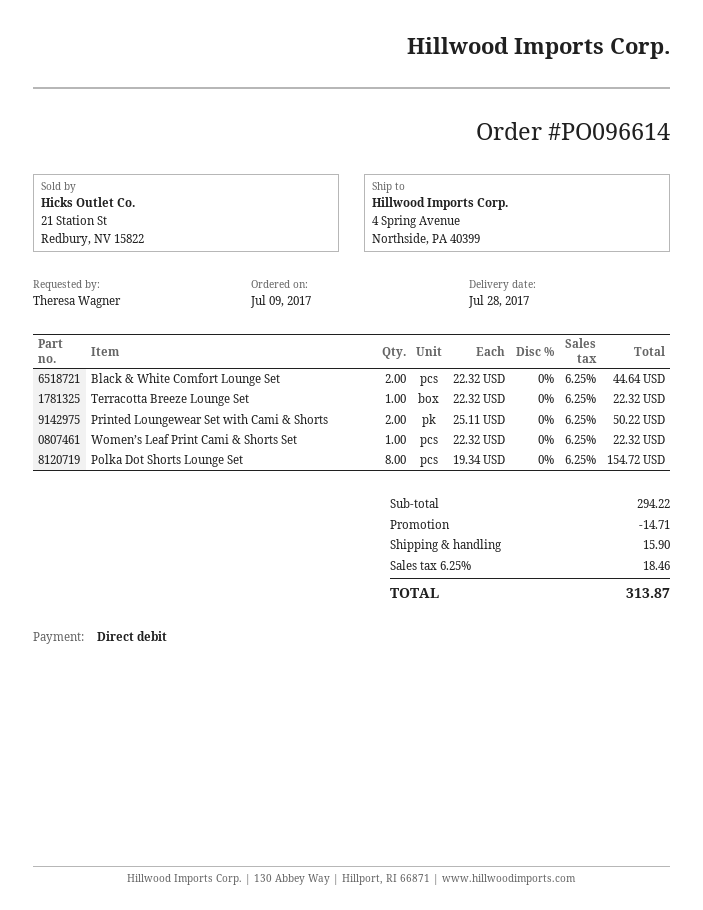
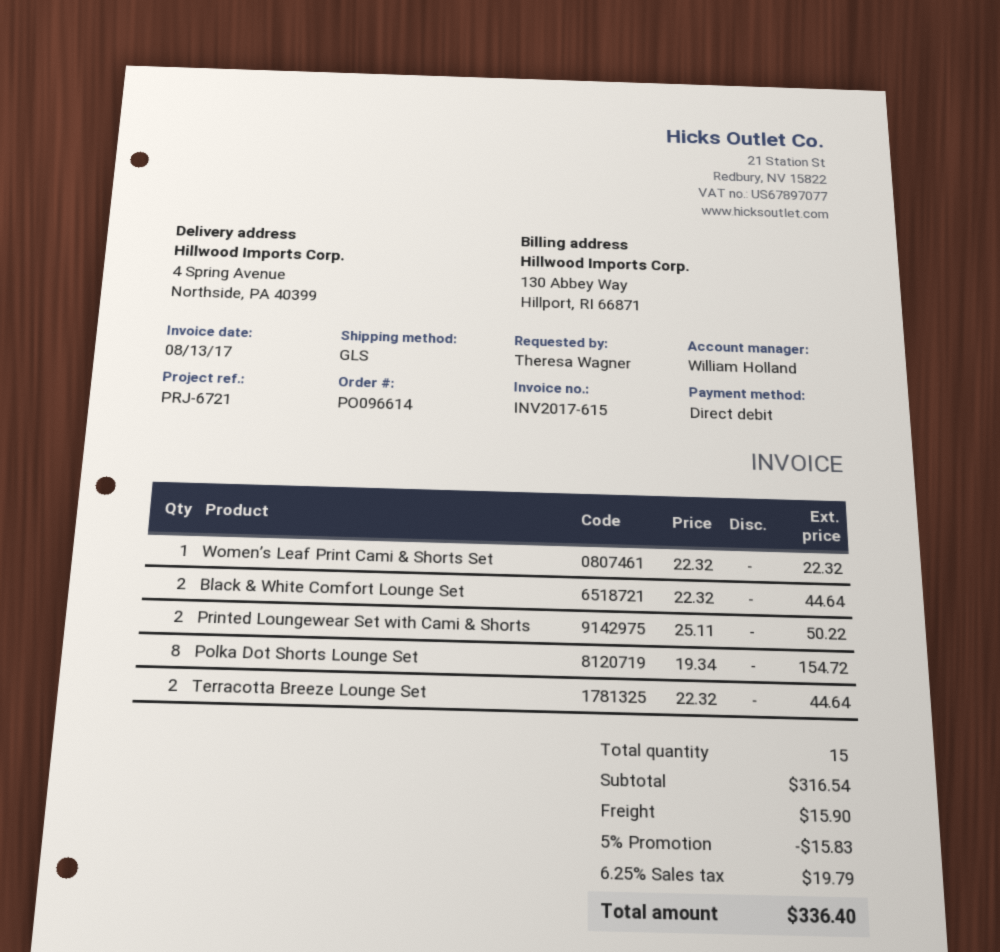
Terracotta Breeze Lounge Set: 1 x 22.32 = 22.32 -> 2 x 22.32 = 44.64
subtotal: 294.22 -> 316.54
discount: 14.71 -> 15.83
tax: 6.25% = 18.46 -> 6.25% = 19.79
total: 313.87 -> 336.40

